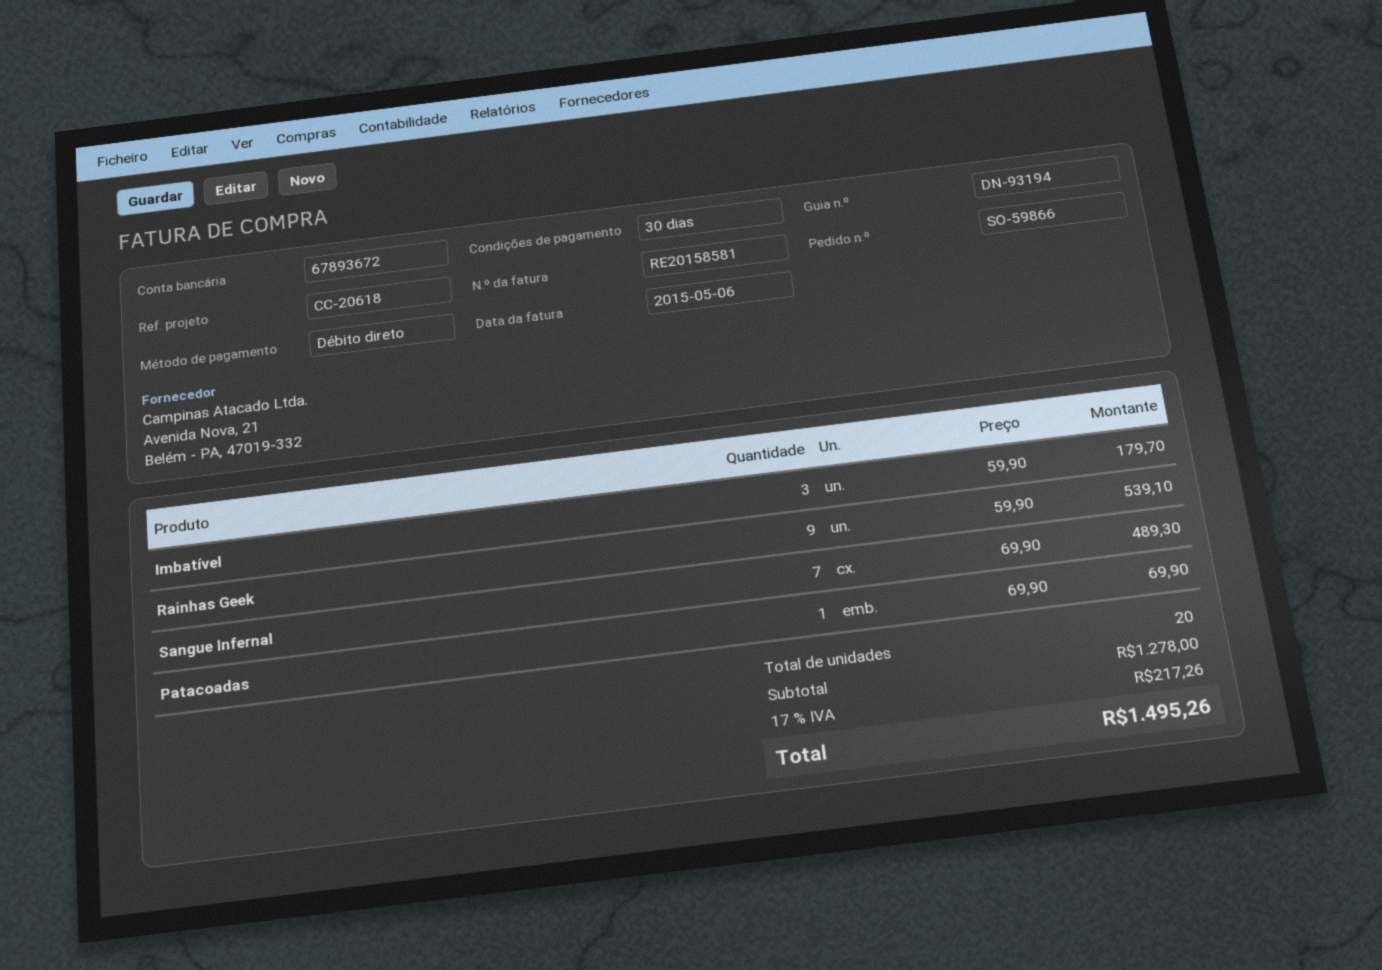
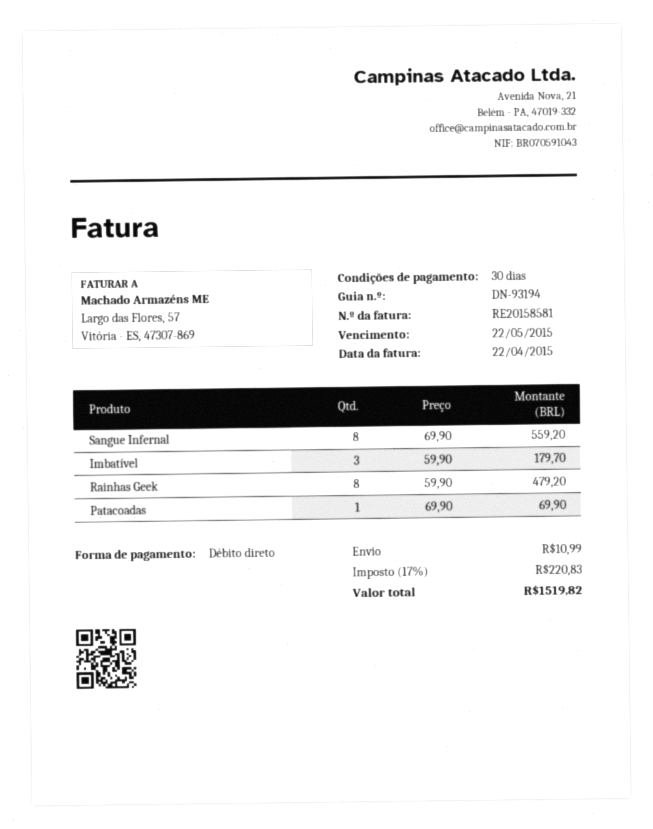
invoice date: 2015-05-06 -> 2015-04-22
Rainhas Geek: 9 x 59.90 = 539.10 -> 8 x 59.90 = 479.20
Sangue Infernal: 7 x 69.90 = 489.30 -> 8 x 69.90 = 559.20
shipping: none -> 10.99
tax: 17% = 217.26 -> 17% = 220.83
total: 1495.26 -> 1519.82

